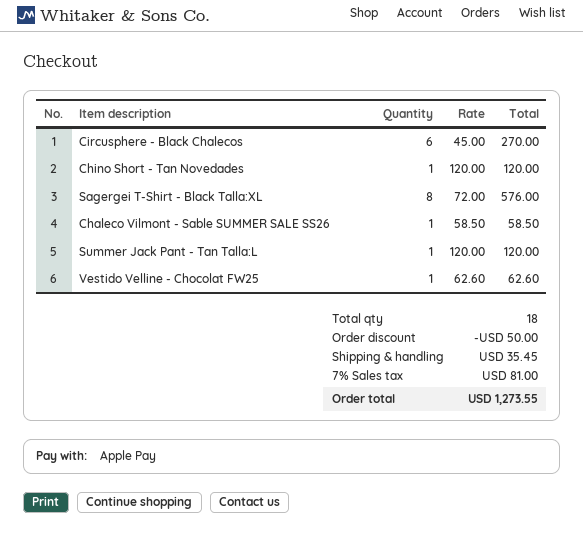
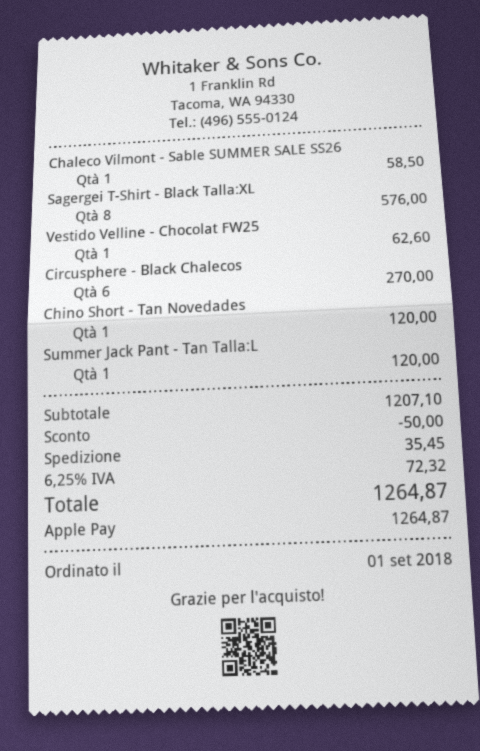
tax: 7% = 81.00 -> 6.25% = 72.32
total: 1273.55 -> 1264.87

